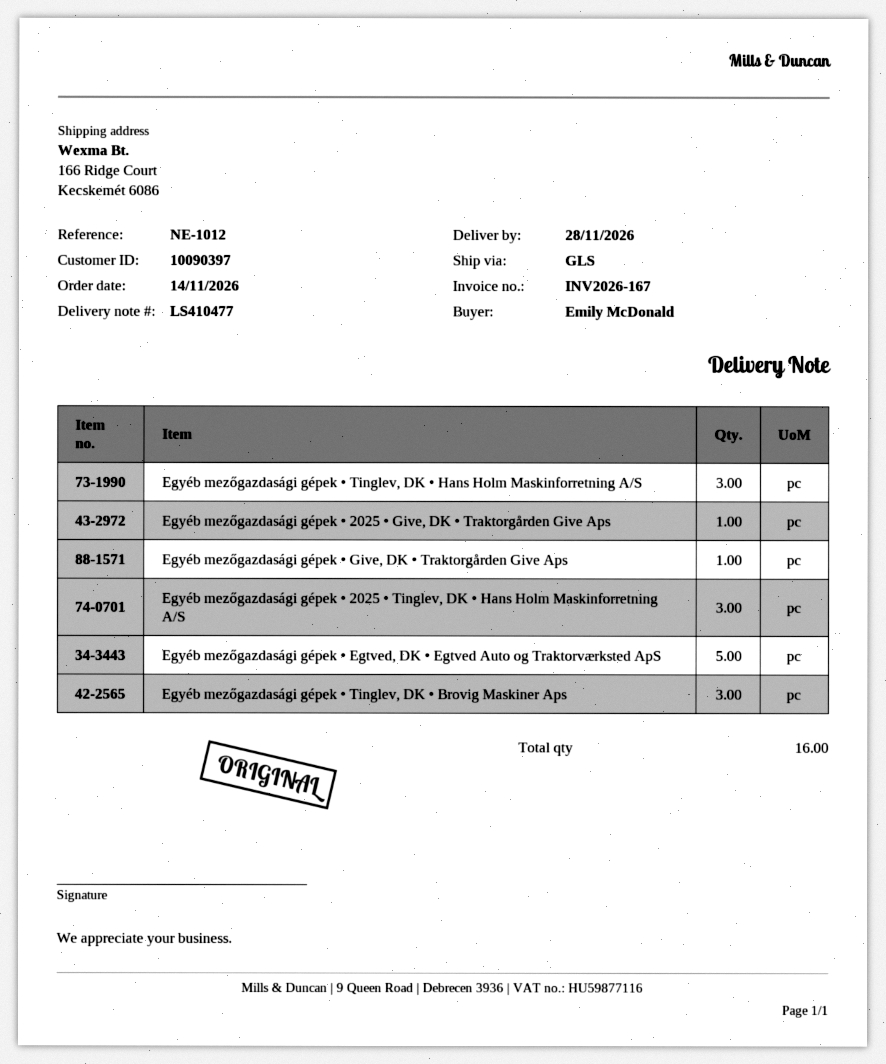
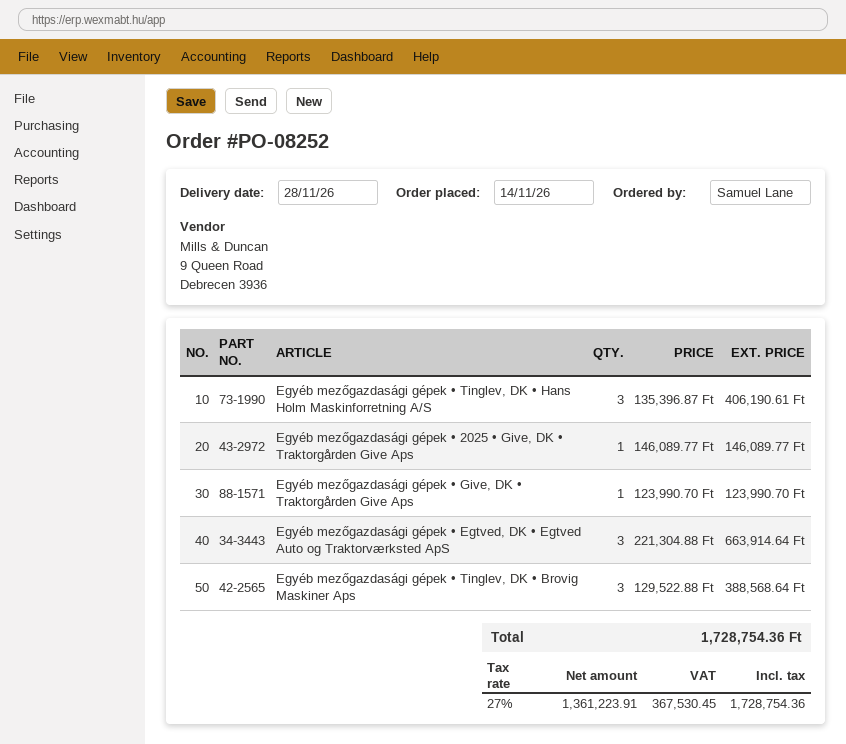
ordered by: Emily McDonald -> Samuel Lane
Egyéb mezőgazdasági gépek • 2025 • Tinglev, DK • Hans Holm Maskinforretning A/S: 3 -> none
Egyéb mezőgazdasági gépek • Egtved, DK • Egtved Auto og Traktorværksted ApS: 5 -> 3

